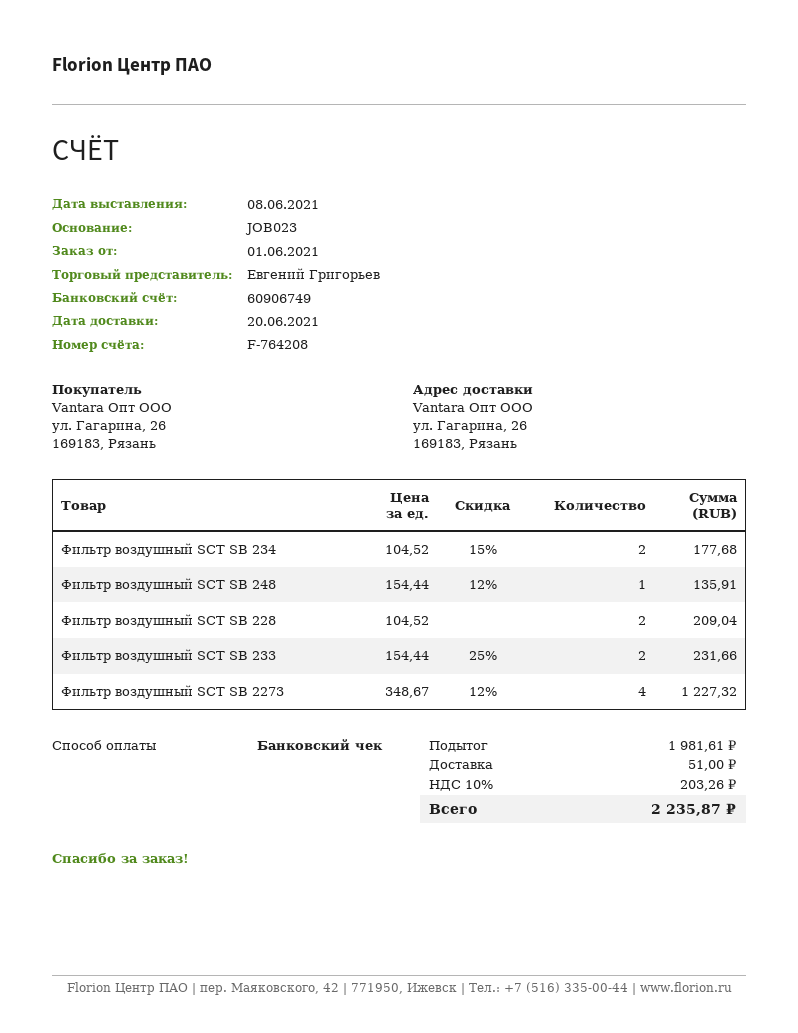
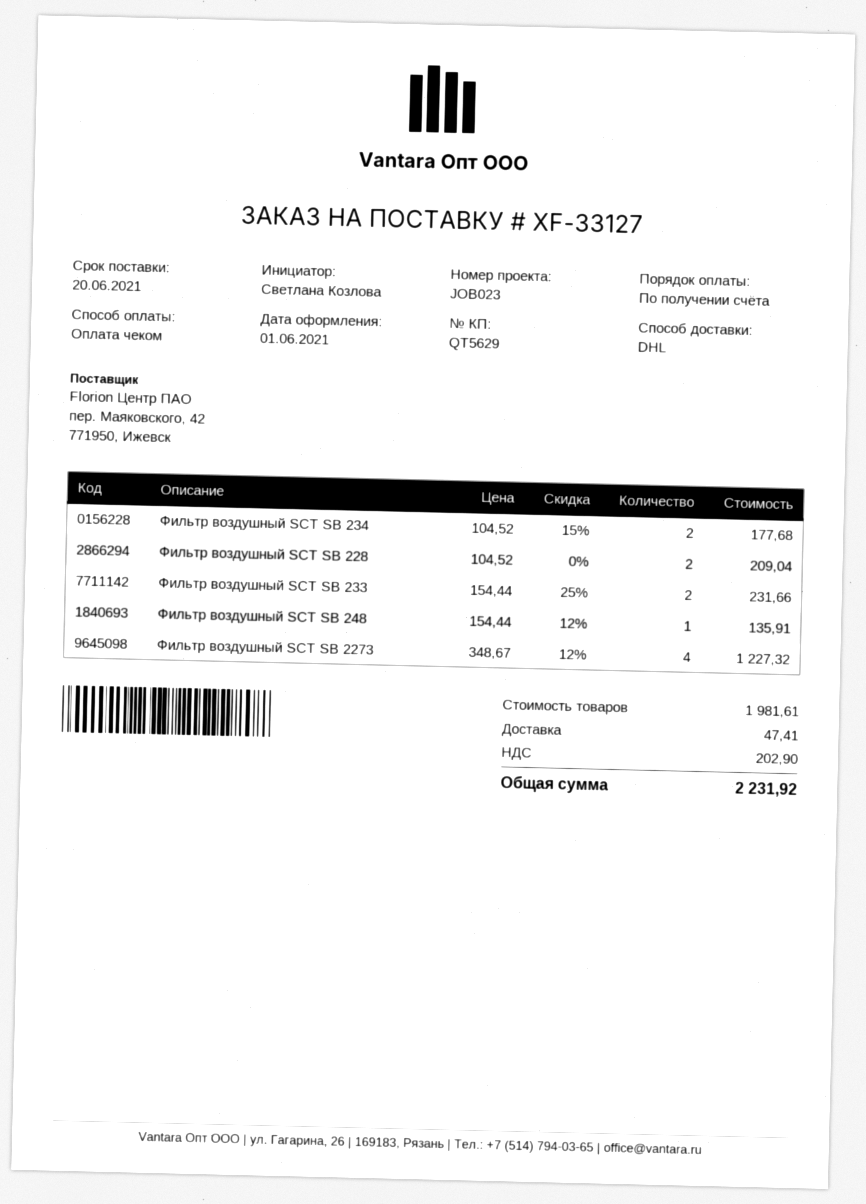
shipping: 51.00 -> 47.41
tax: 203.26 -> 202.90
total: 2235.87 -> 2231.92

